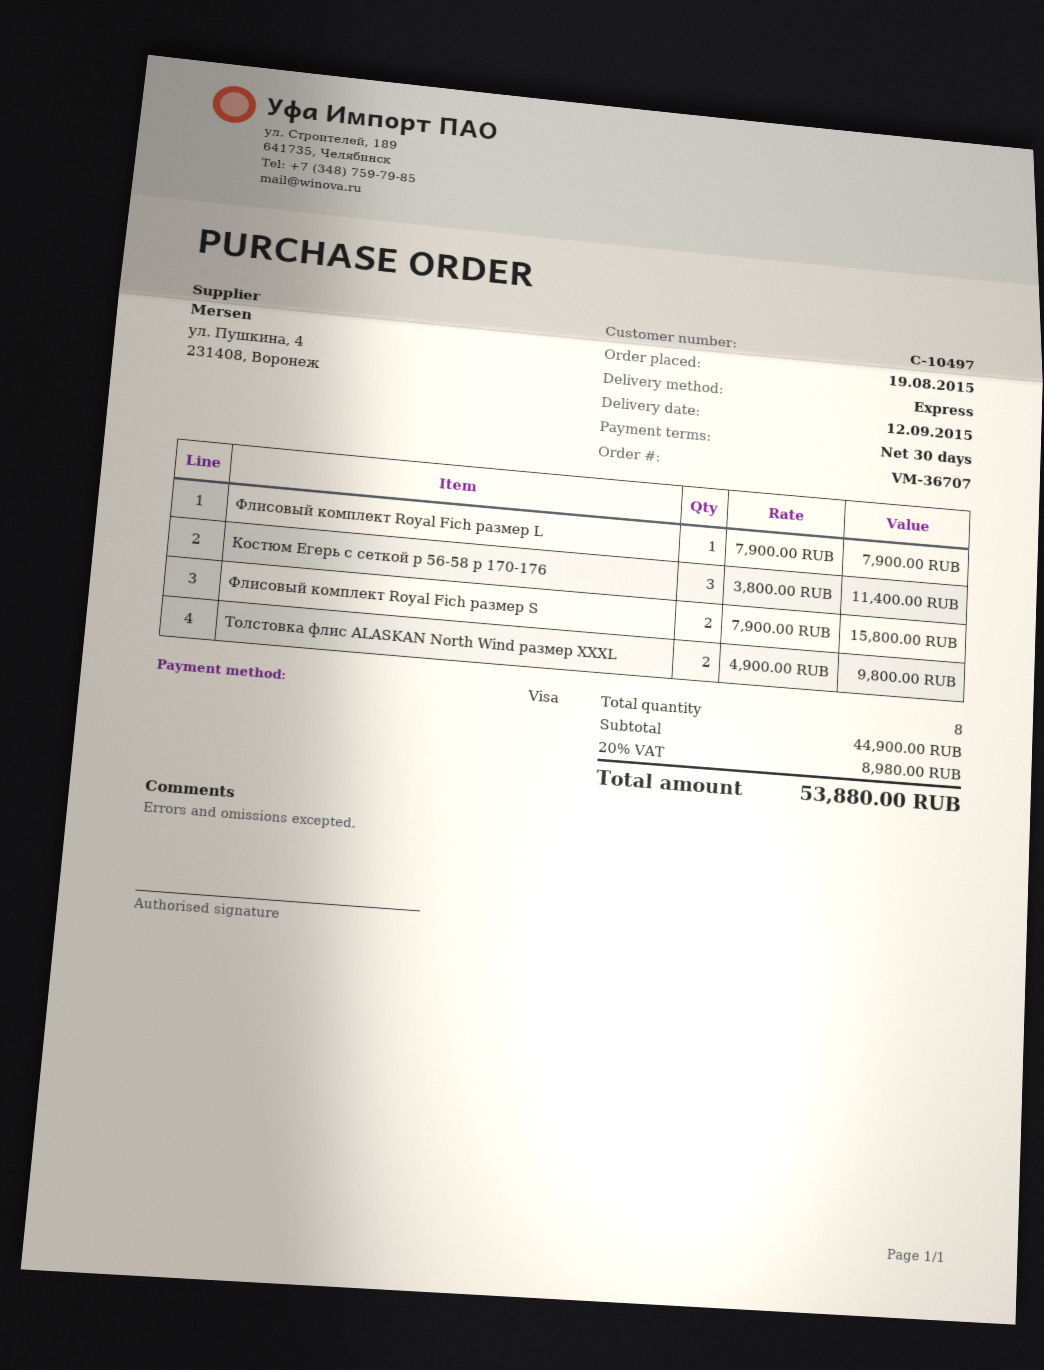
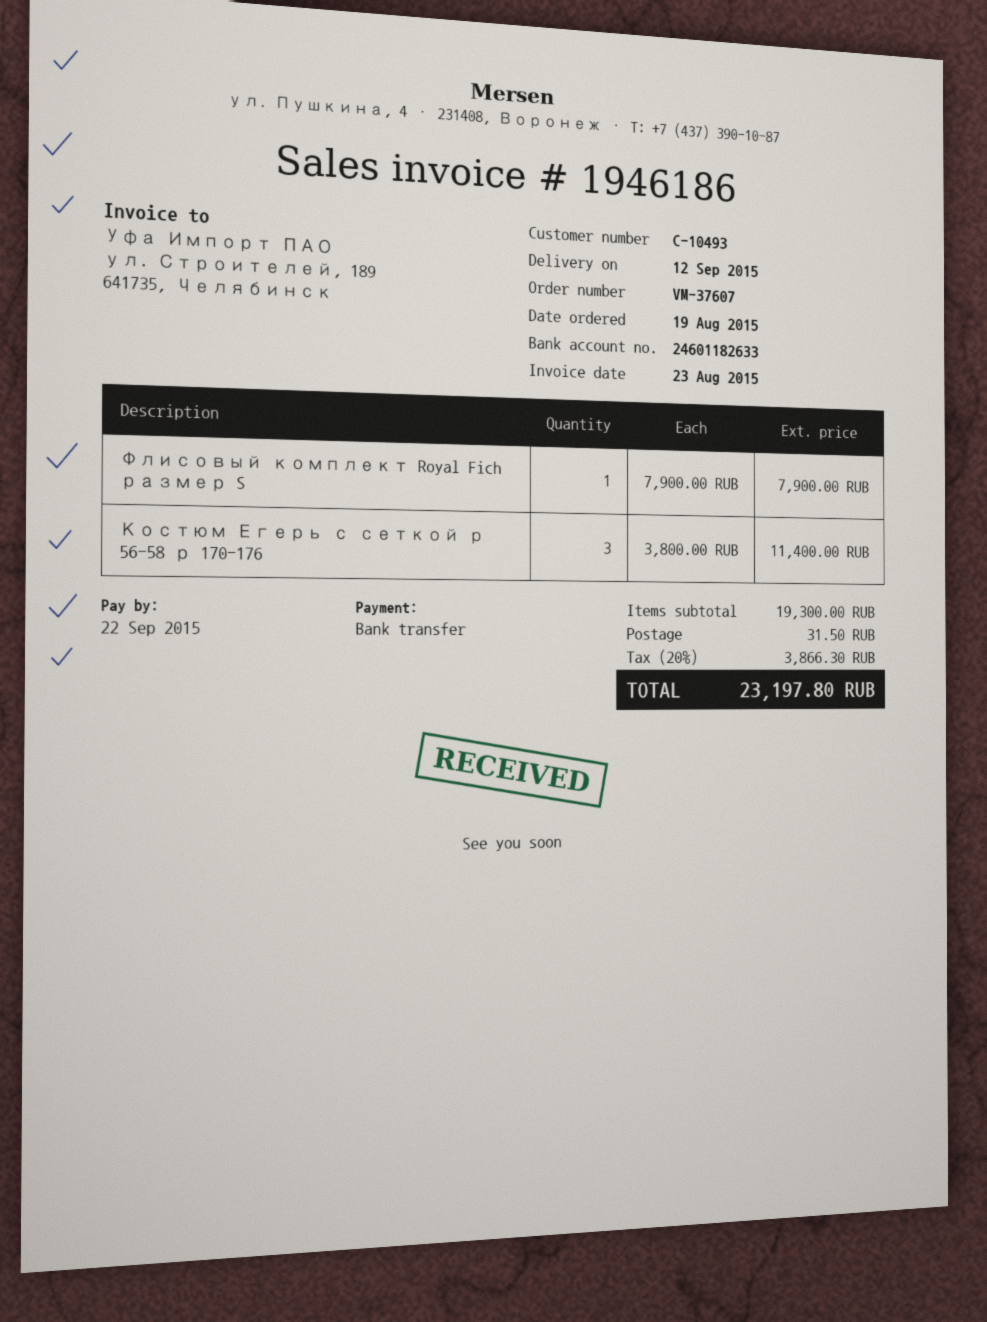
order number: VM-36707 -> VM-37607
customer number: C-10497 -> C-10493
payment method: Visa -> bank transfer
Флисовый комплект Royal Fich размер L: 1 x 7900.00 = 7900.00 -> none
Флисовый комплект Royal Fich размер S: 2 x 7900.00 = 15800.00 -> 1 x 7900.00 = 7900.00
Толстовка флис ALASKAN North Wind размер XXXL: 2 x 4900.00 = 9800.00 -> none
subtotal: 44900.00 -> 19300.00
shipping: none -> 31.50
tax: 20% = 8980.00 -> 20% = 3866.30
total: 53880.00 -> 23197.80

